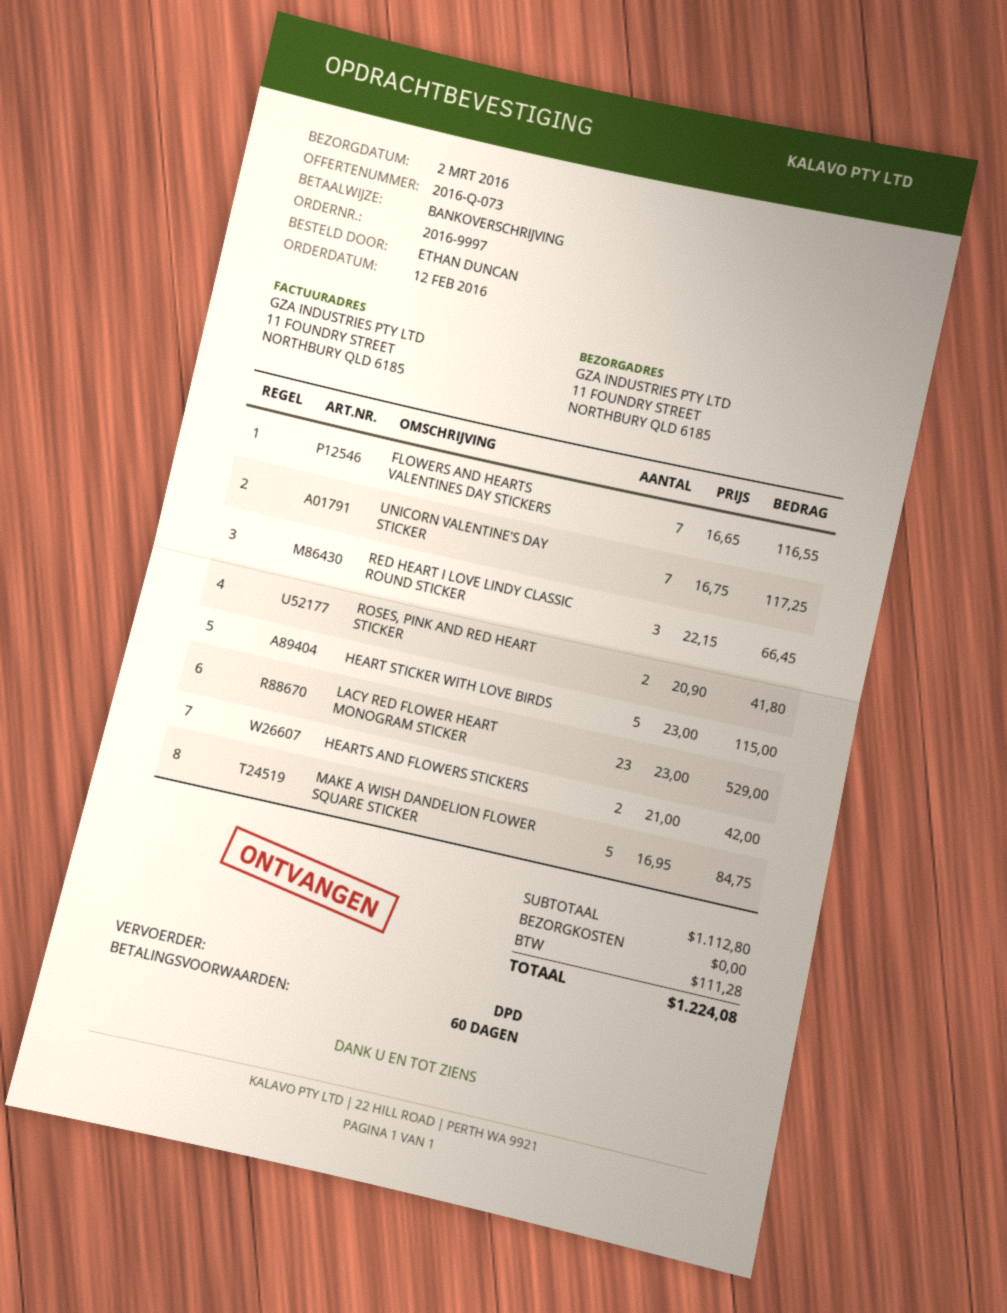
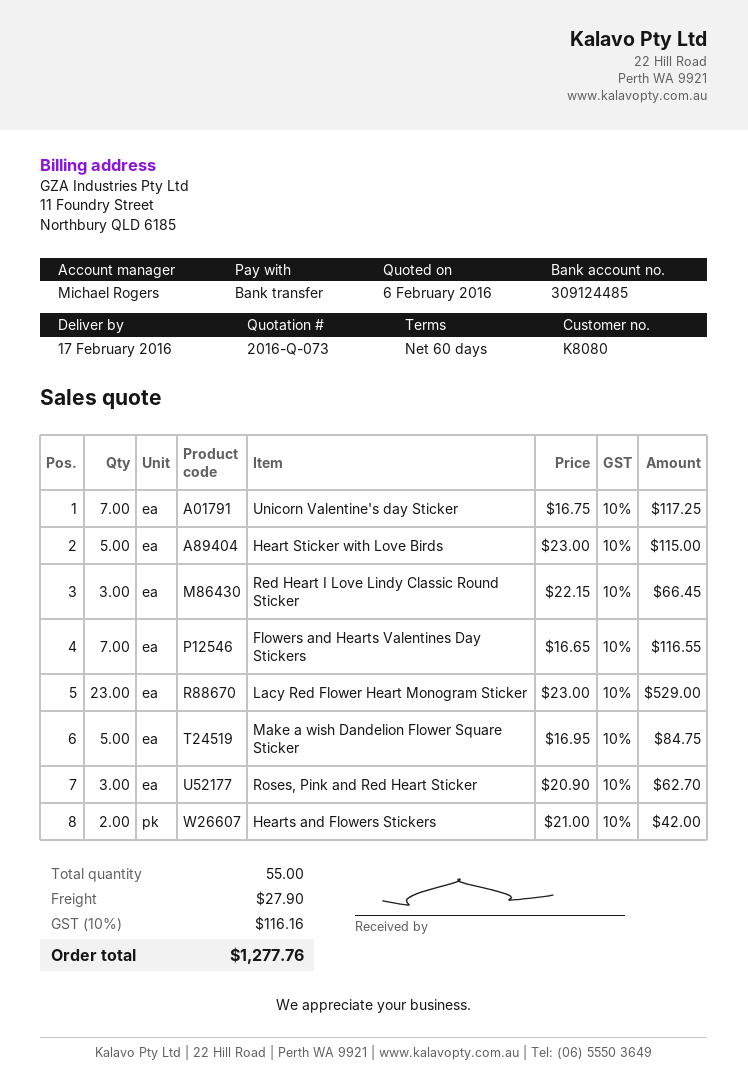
delivery date: 2016-03-02 -> 2016-02-17
ROSES, PINK AND RED HEART STICKER: 2 x 20.90 = 41.80 -> 3 x 20.90 = 62.70
shipping: 0.00 -> 27.90
tax: 111.28 -> 116.16
total: 1224.08 -> 1277.76

